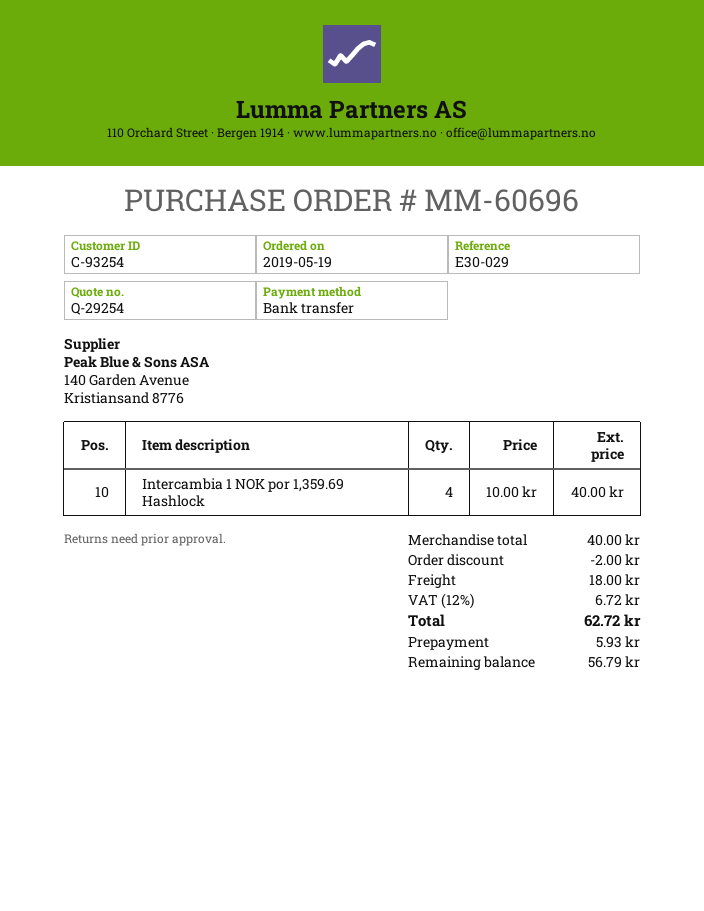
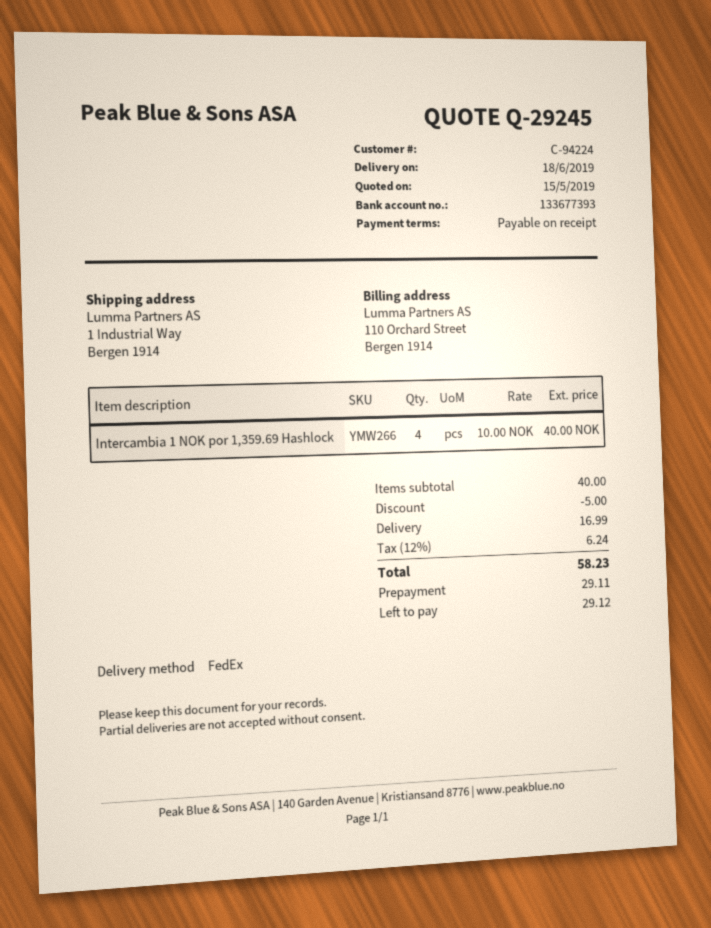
quote number: Q-29254 -> Q-29245
customer number: C-93254 -> C-94224
discount: 2.00 -> 5.00
shipping: 18.00 -> 16.99
tax: 12% = 6.72 -> 12% = 6.24
total: 62.72 -> 58.23
deposit: 5.93 -> 29.11
balance: 56.79 -> 29.12

